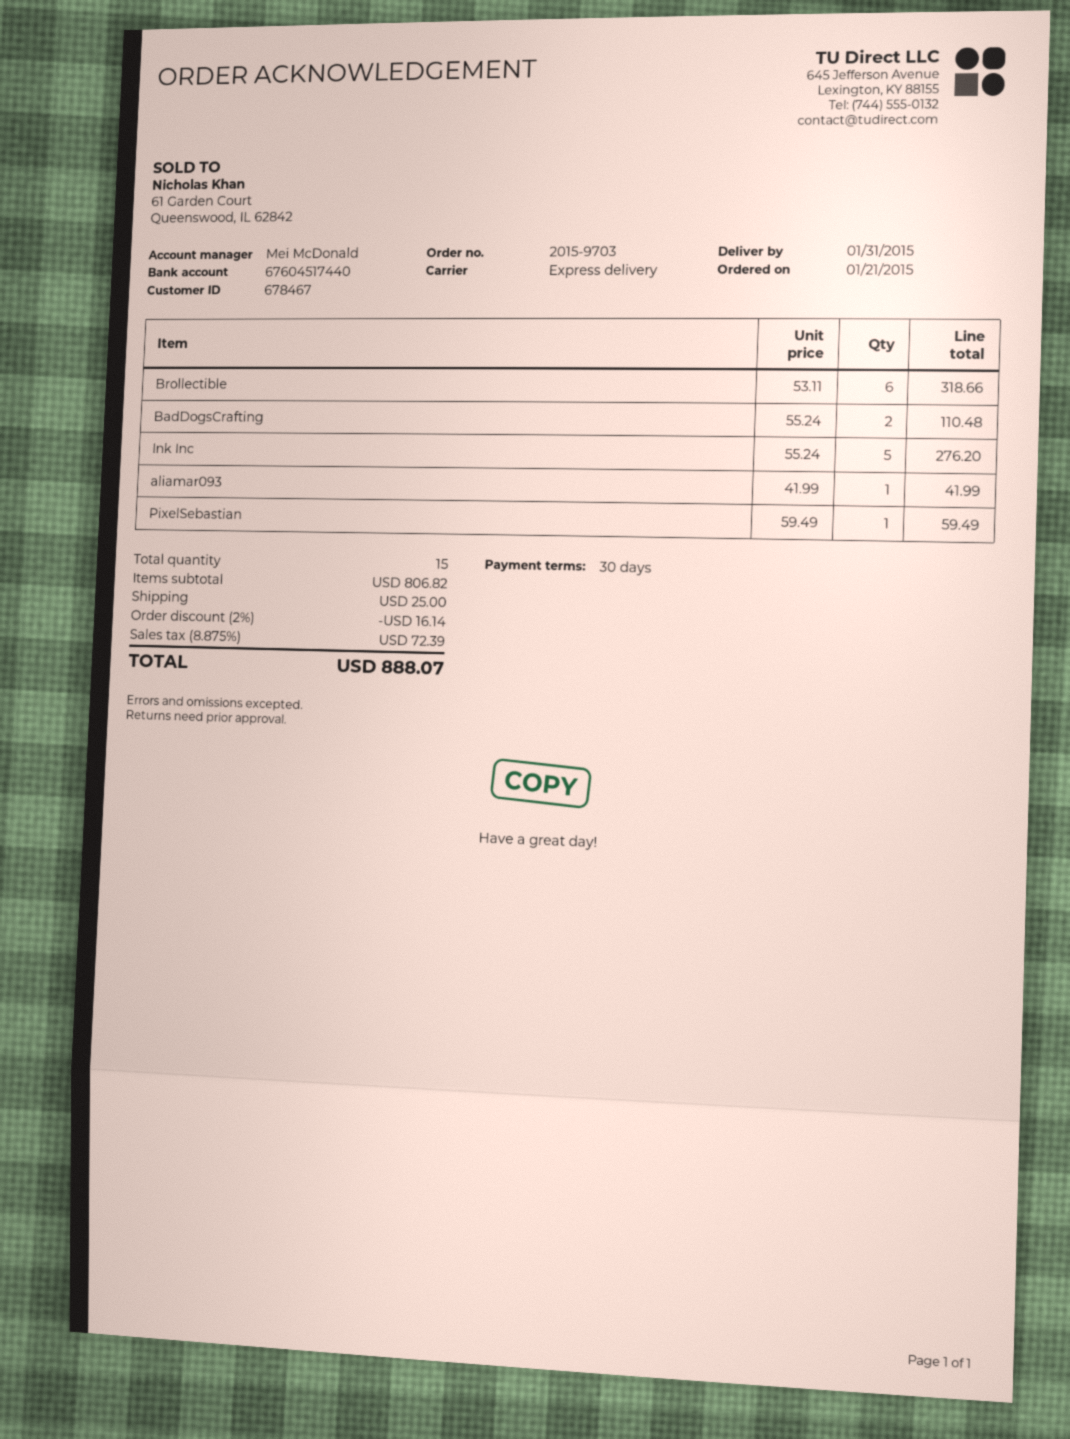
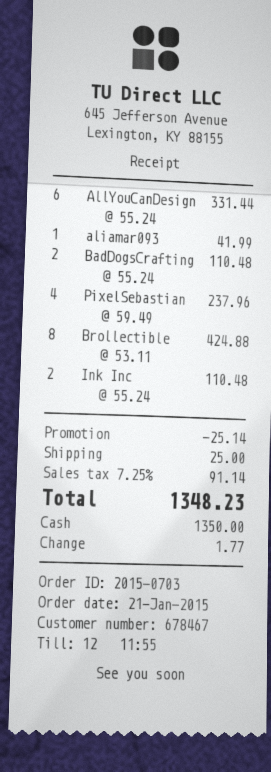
order number: 2015-9703 -> 2015-0703
Brollectible: 6 x 53.11 = 318.66 -> 8 x 53.11 = 424.88
Ink Inc: 5 x 55.24 = 276.20 -> 2 x 55.24 = 110.48
PixelSebastian: 1 x 59.49 = 59.49 -> 4 x 59.49 = 237.96
AllYouCanDesign: none -> 6 x 55.24 = 331.44
discount: 16.14 -> 25.14
tax: 8.875% = 72.39 -> 7.25% = 91.14
total: 888.07 -> 1348.23

